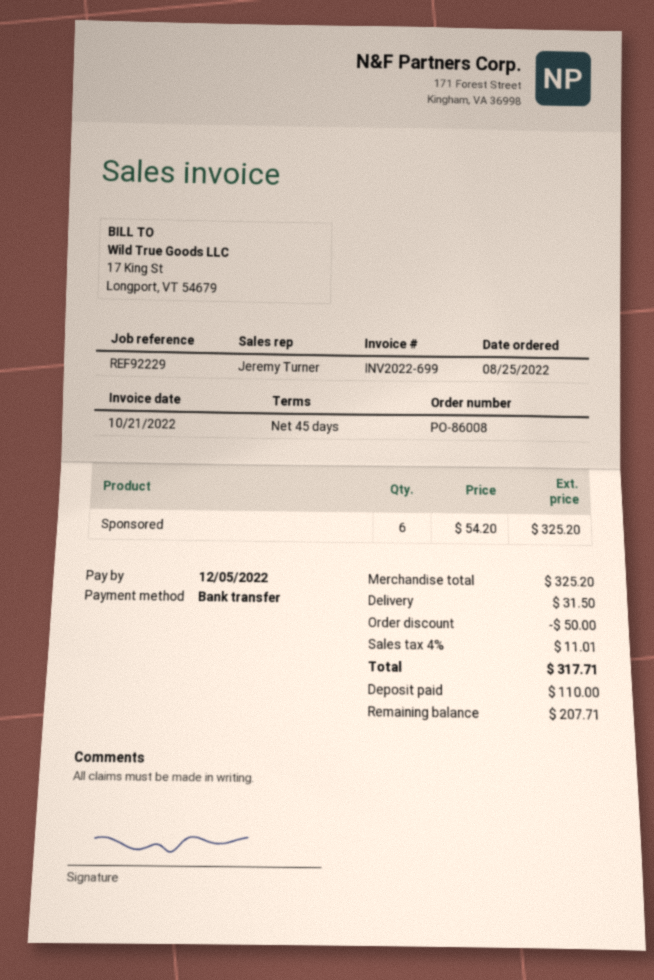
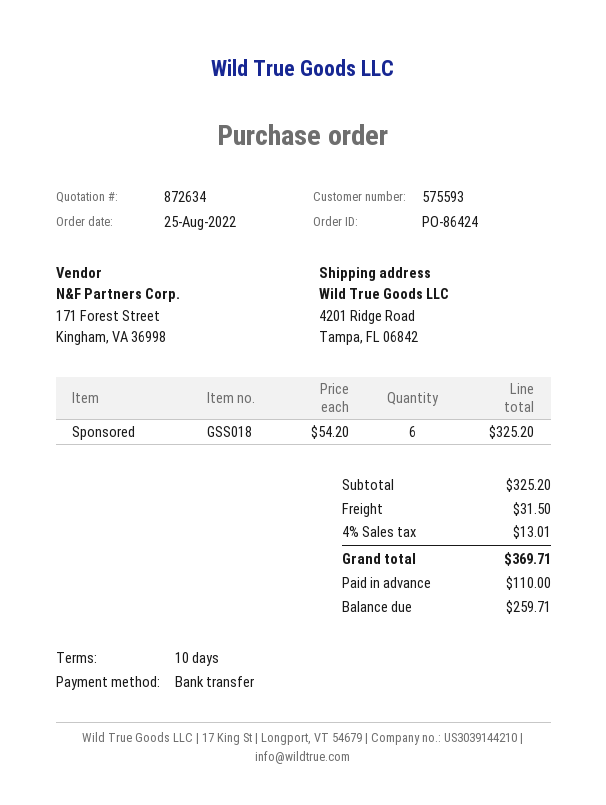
order number: PO-86008 -> PO-86424
payment terms: 45 days -> 10 days
discount: 50.00 -> none
tax: 4% = 11.01 -> 4% = 13.01
total: 317.71 -> 369.71
balance: 207.71 -> 259.71

